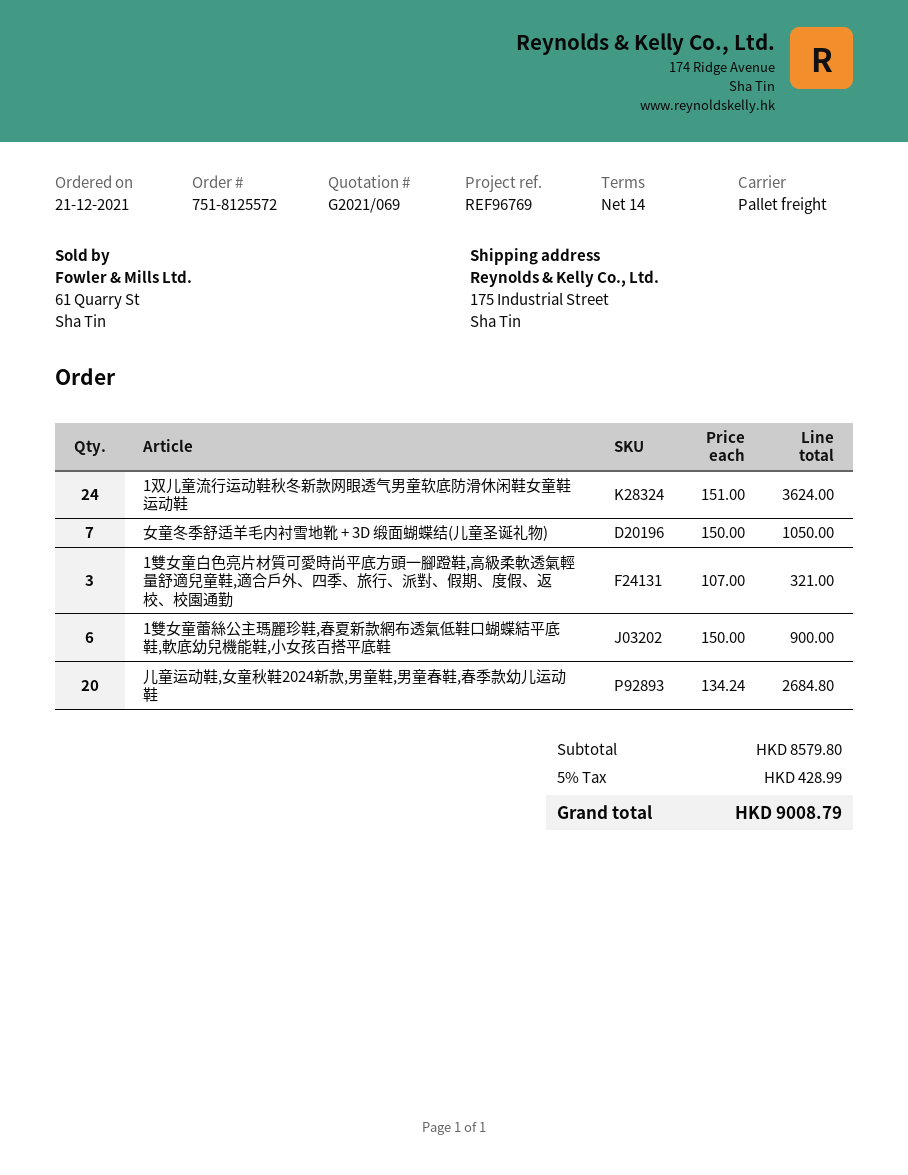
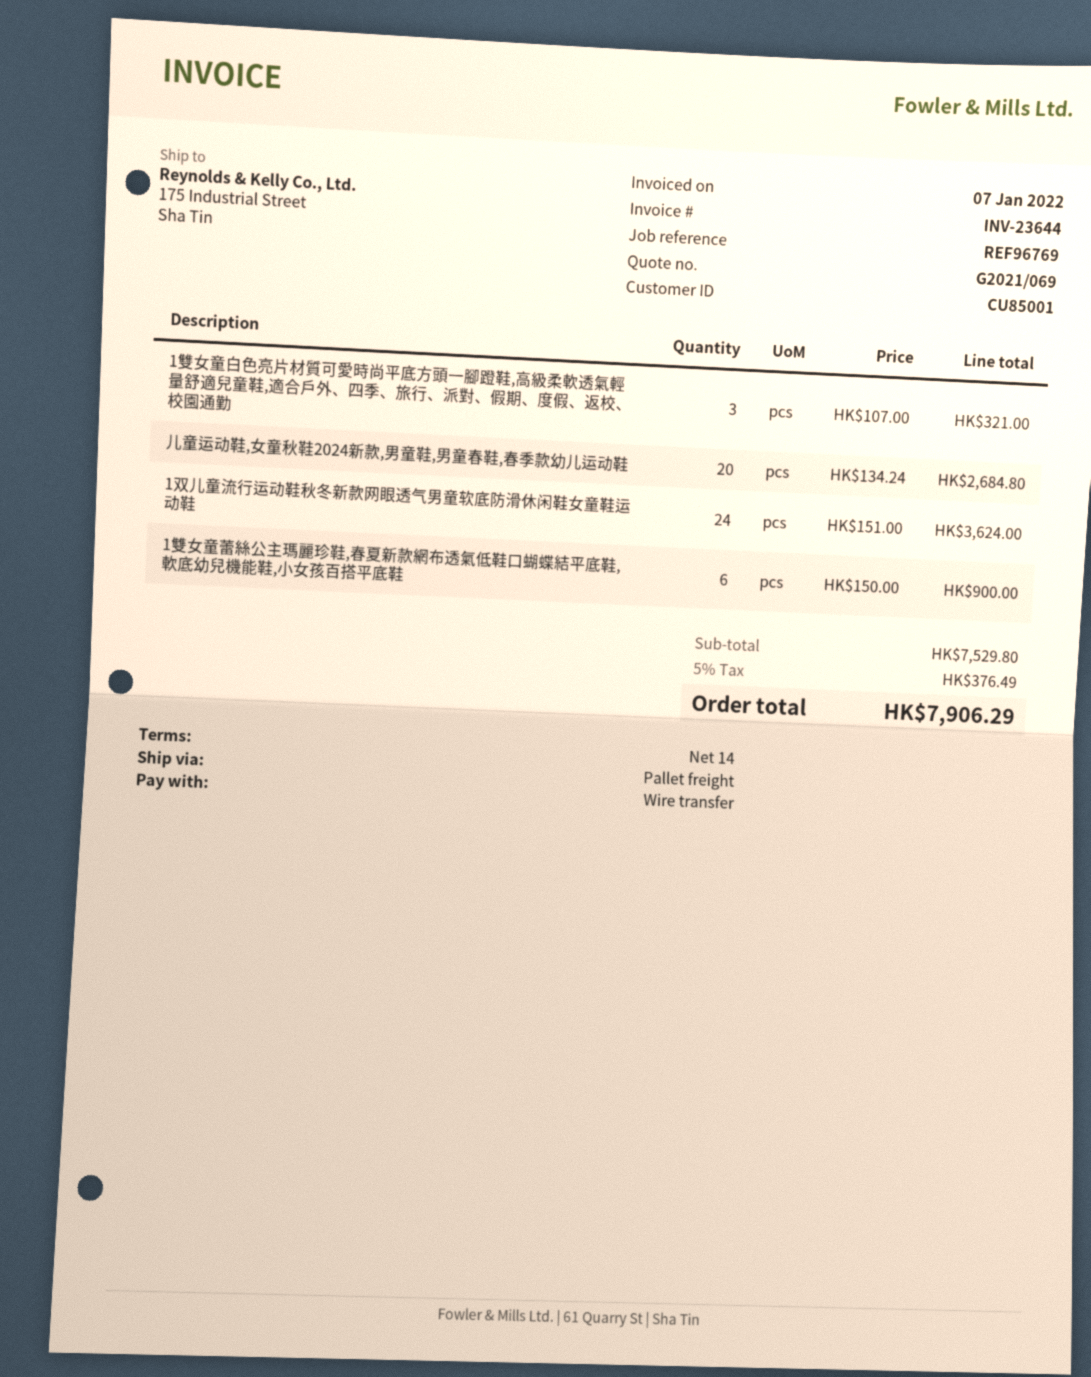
女童冬季舒适羊毛内衬雪地靴 + 3D 缎面蝴蝶结(儿童圣诞礼物): 7 x 150.00 = 1050.00 -> none
subtotal: 8579.80 -> 7529.80
tax: 5% = 428.99 -> 5% = 376.49
total: 9008.79 -> 7906.29

